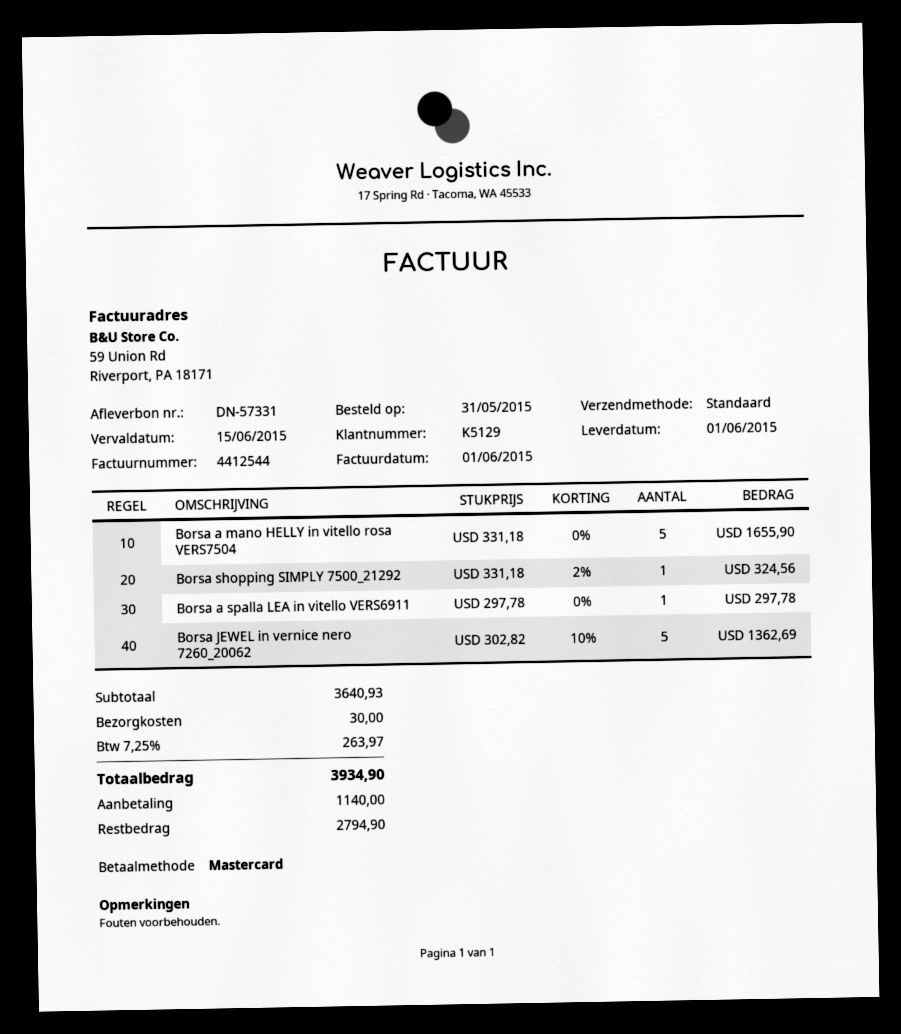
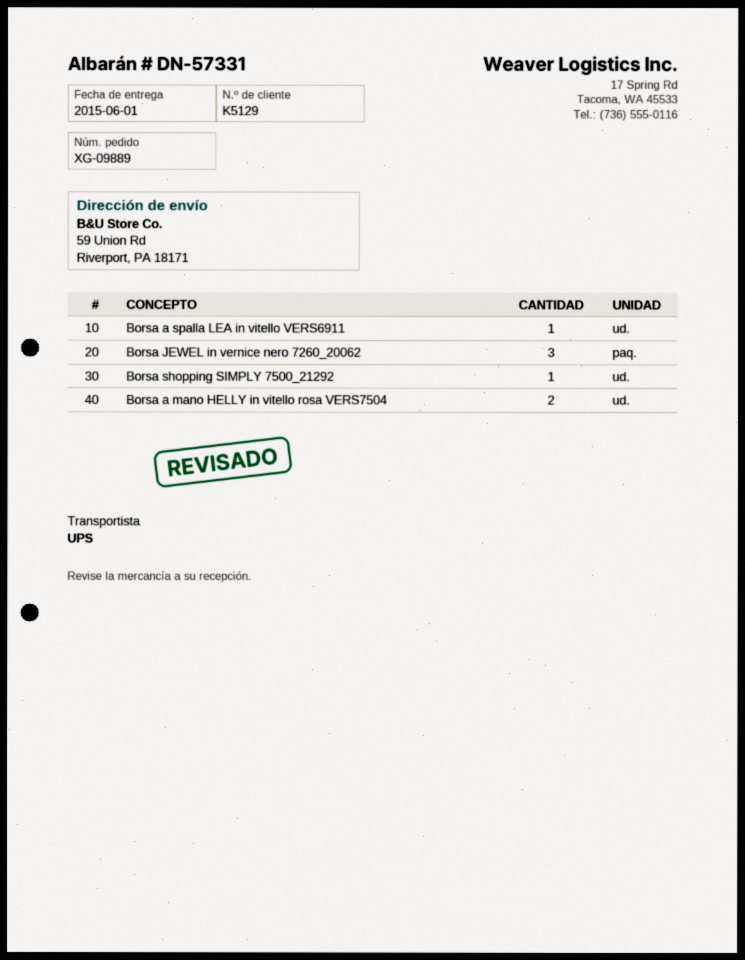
shipping method: standard -> UPS
Borsa a mano HELLY in vitello rosa VERS7504: 5 -> 2
Borsa JEWEL in vernice nero 7260_20062: 5 -> 3

